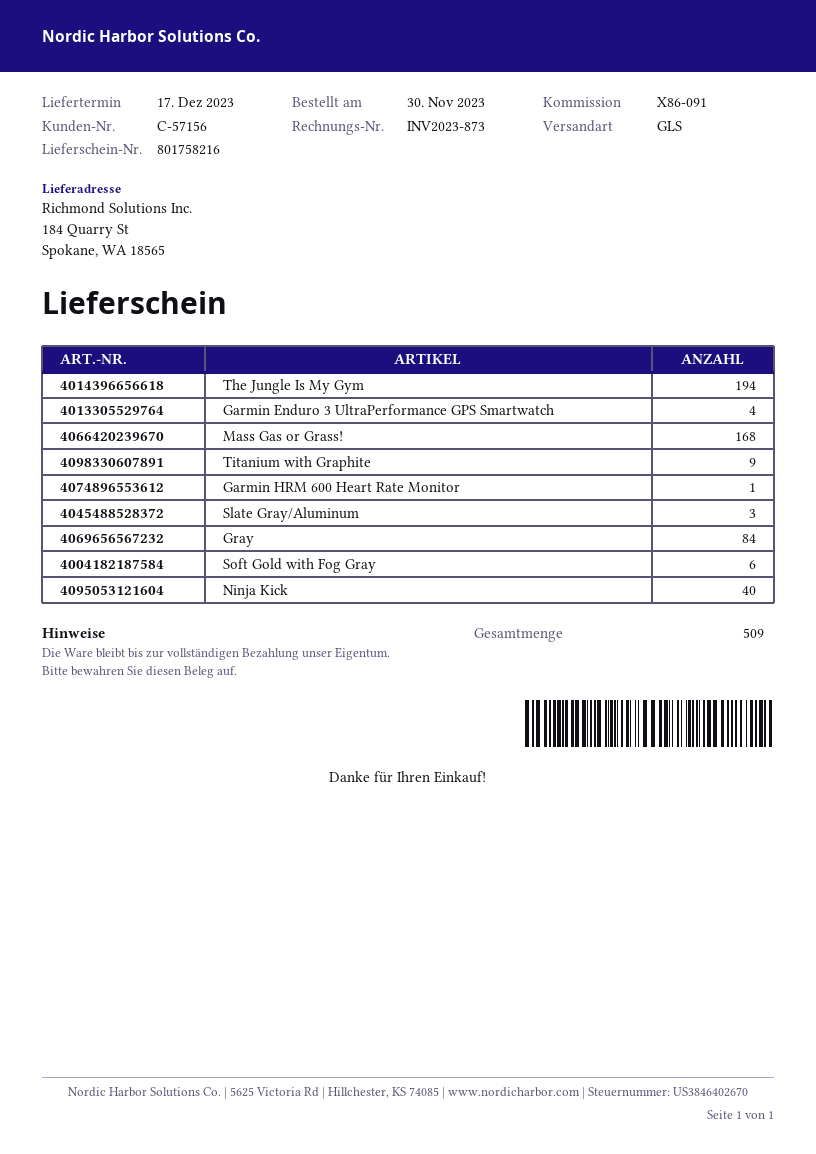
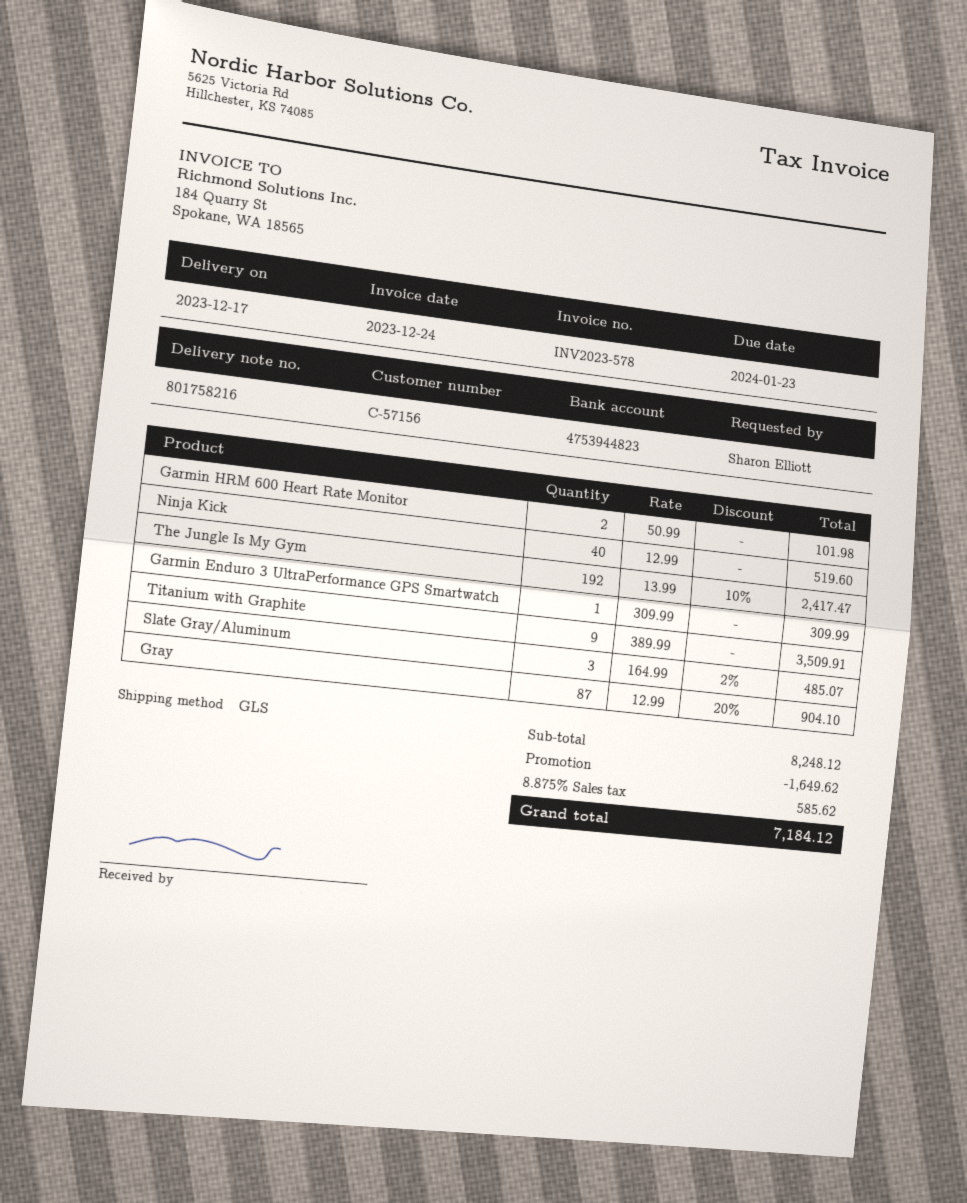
invoice number: INV2023-873 -> INV2023-578
The Jungle Is My Gym: 194 -> 192
Garmin Enduro 3 UltraPerformance GPS Smartwatch: 4 -> 1
Mass Gas or Grass!: 168 -> none
Garmin HRM 600 Heart Rate Monitor: 1 -> 2
Gray: 84 -> 87
Soft Gold with Fog Gray: 6 -> none

